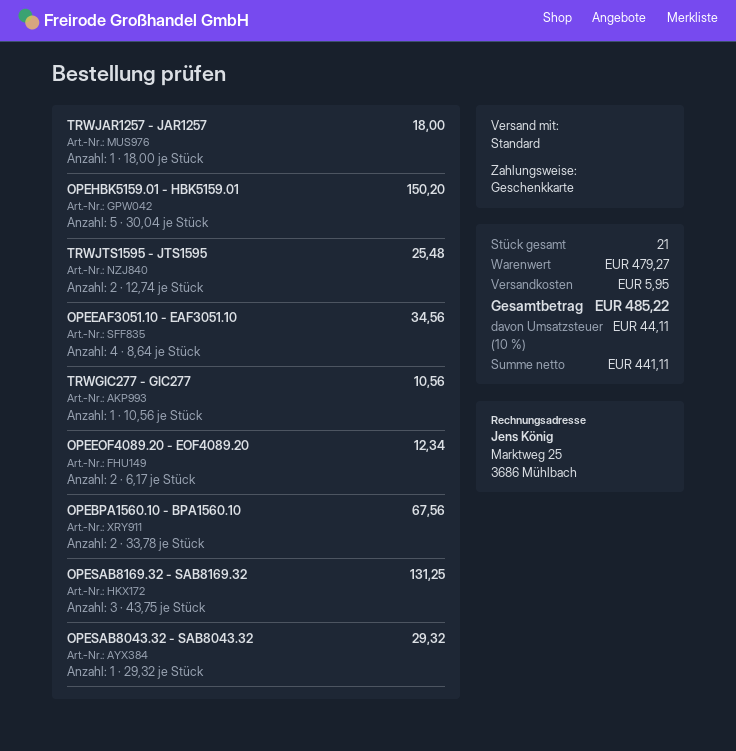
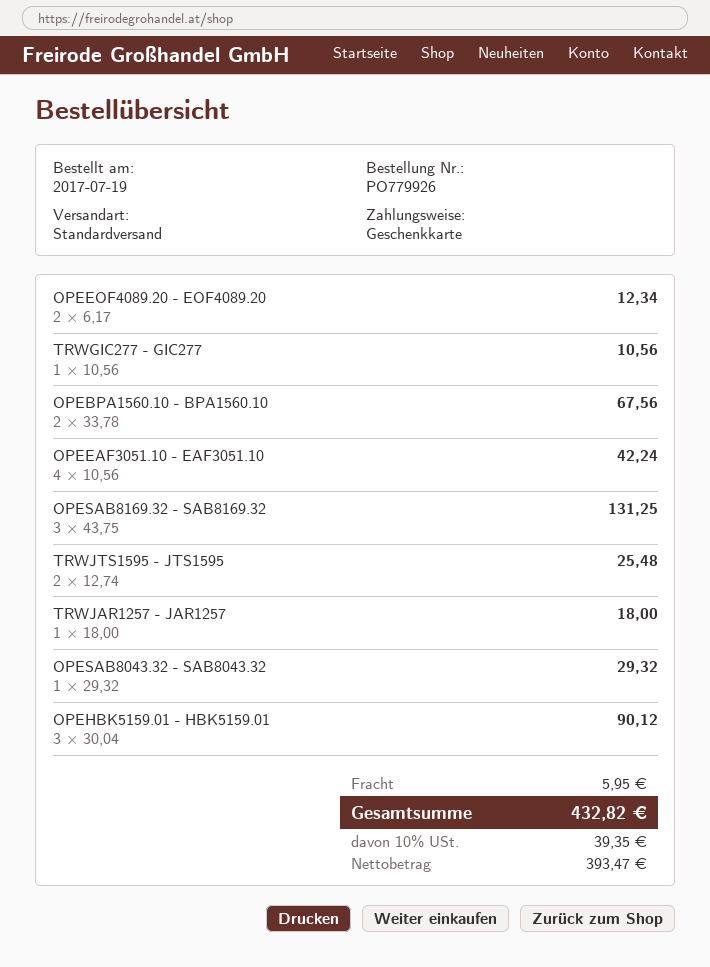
OPEHBK5159.01 - HBK5159.01: 5 x 30.04 = 150.20 -> 3 x 30.04 = 90.12
OPEEAF3051.10 - EAF3051.10: 4 x 8.64 = 34.56 -> 4 x 10.56 = 42.24
net: 441.11 -> 393.47
tax: 10% = 44.11 -> 10% = 39.35
total: 485.22 -> 432.82

